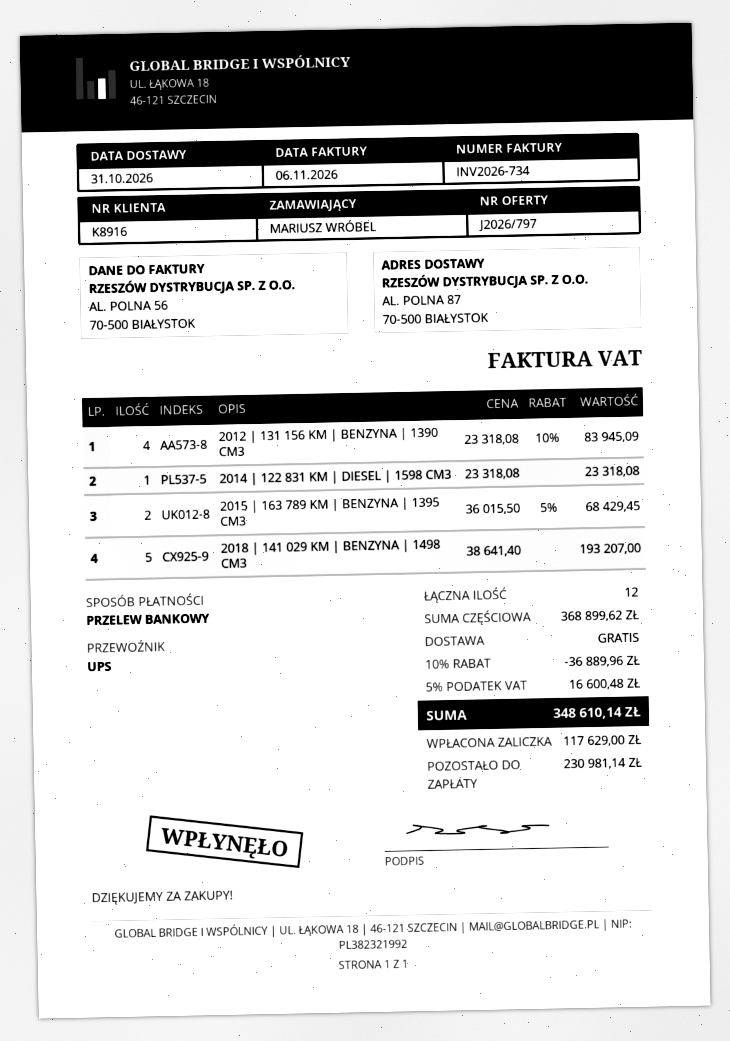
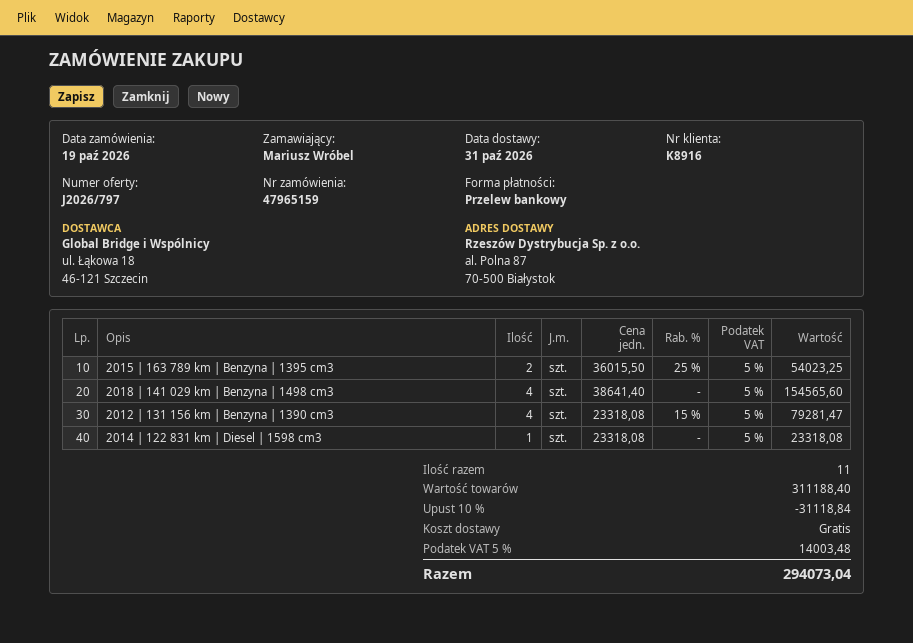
2012 | 131 156 KM | BENZYNA | 1390 CM3: 4 x 23318.08 - 10% = 83945.09 -> 4 x 23318.08 - 15% = 79281.47
2015 | 163 789 KM | BENZYNA | 1395 CM3: 2 x 36015.50 - 5% = 68429.45 -> 2 x 36015.50 - 25% = 54023.25
2018 | 141 029 KM | BENZYNA | 1498 CM3: 5 x 38641.40 = 193207.00 -> 4 x 38641.40 = 154565.60
total quantity: 12 -> 11
subtotal: 368899.62 -> 311188.40
discount: 10% = 36889.96 -> 10% = 31118.84
tax: 5% = 16600.48 -> 5% = 14003.48
total: 348610.14 -> 294073.04

